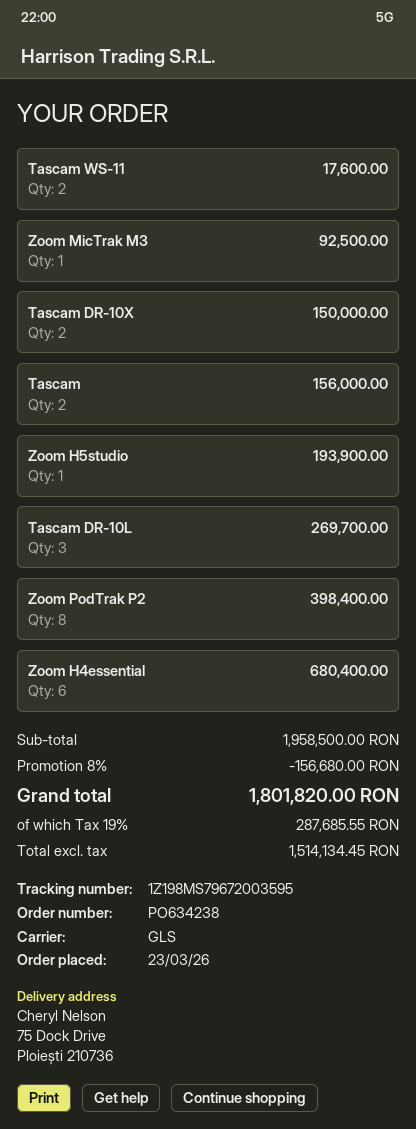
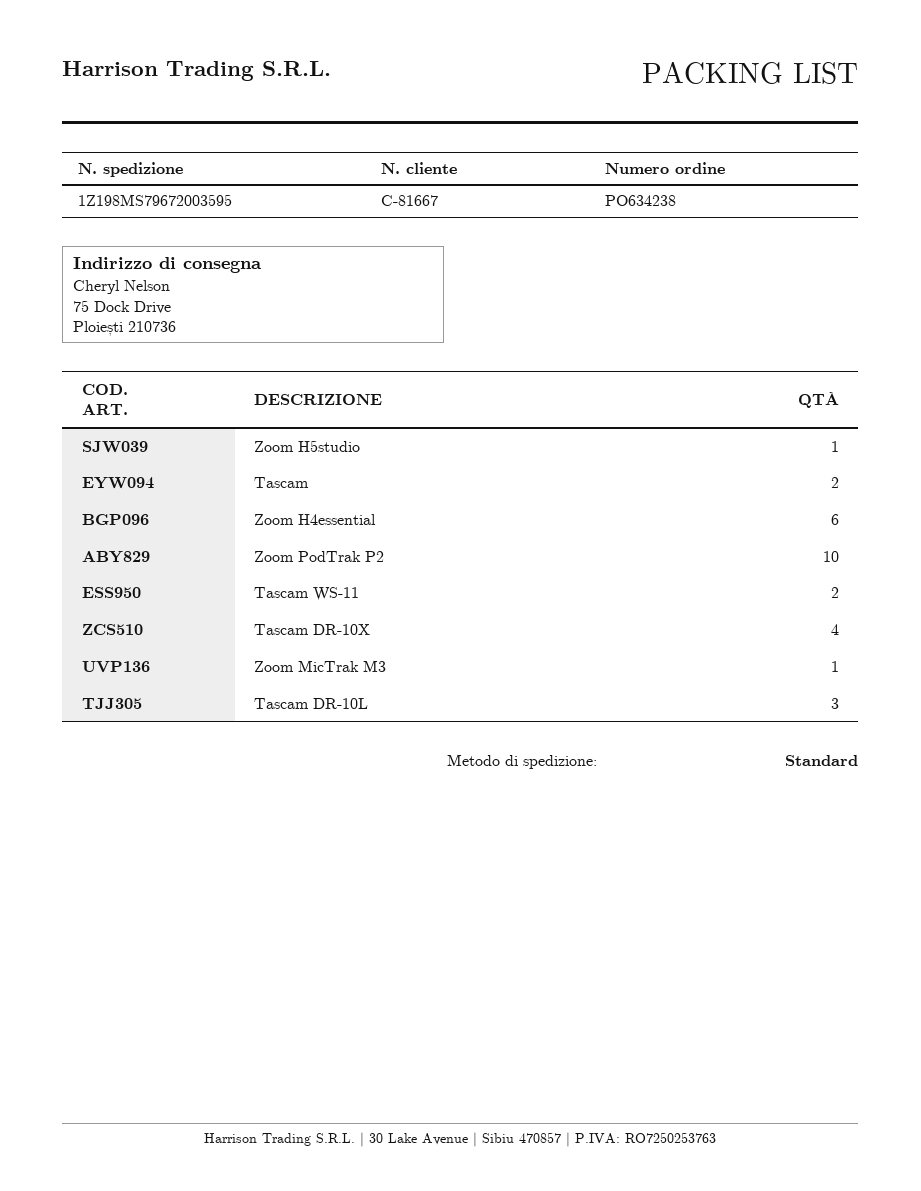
shipping method: GLS -> standard
Tascam DR-10X: 2 -> 4
Zoom PodTrak P2: 8 -> 10

